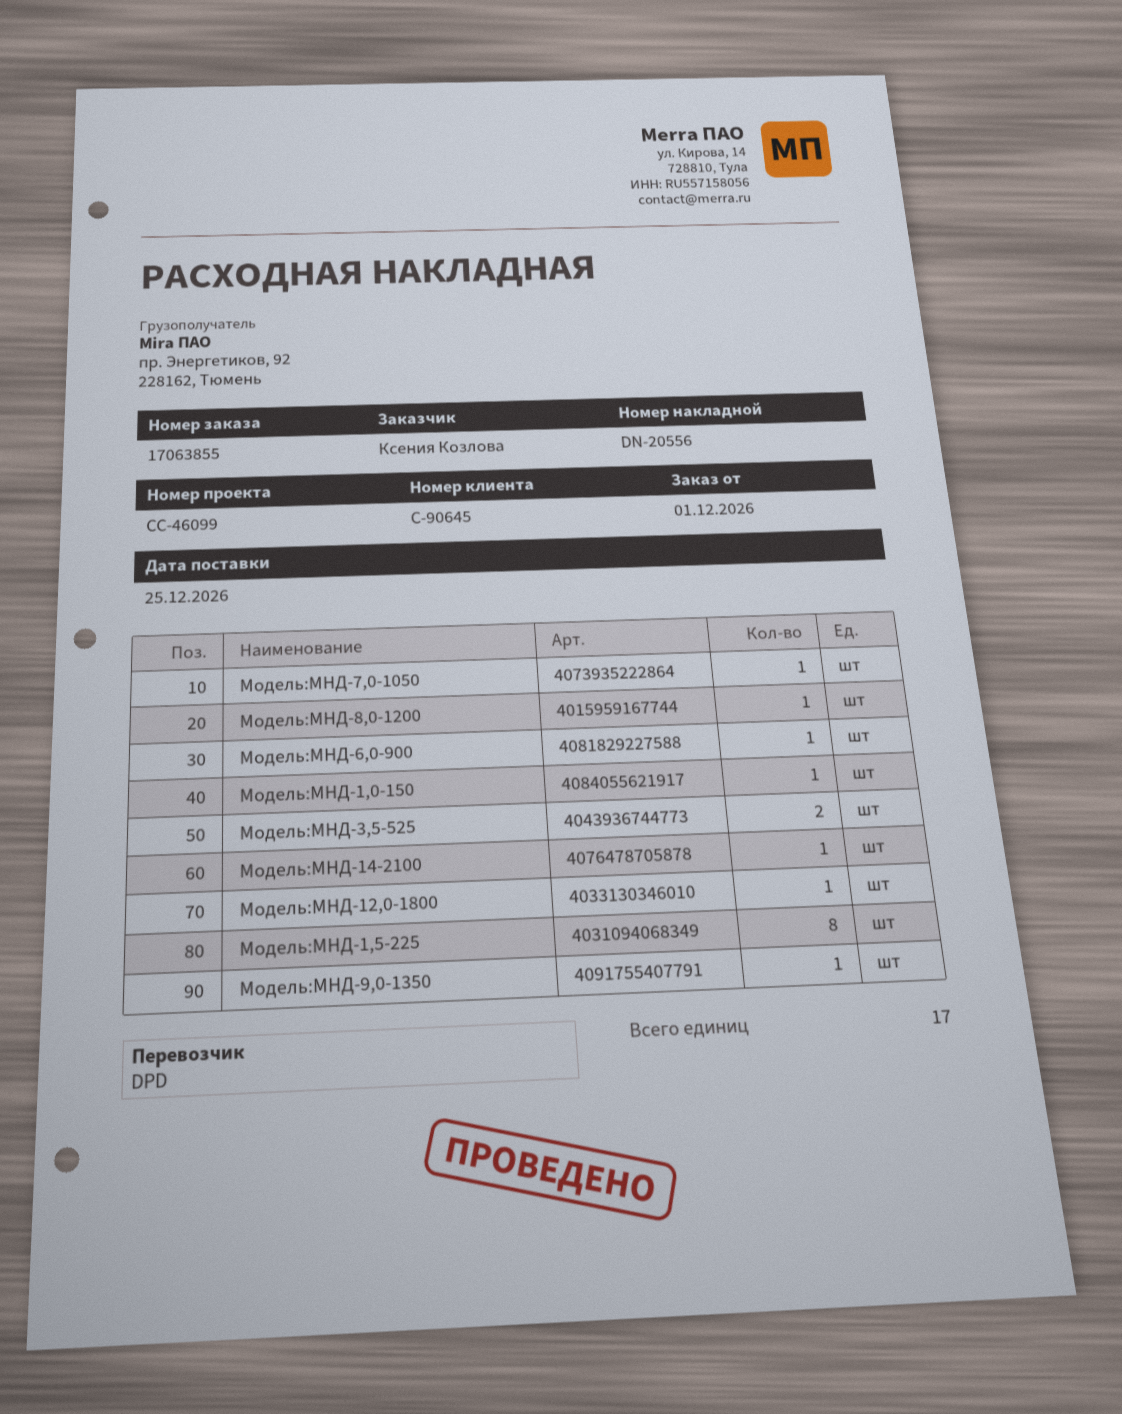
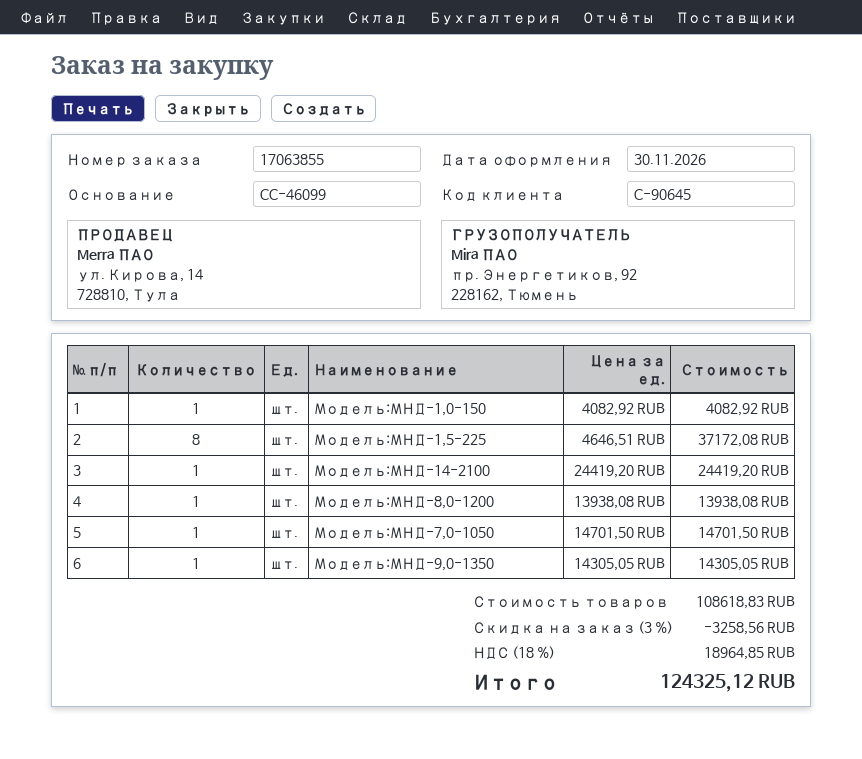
order date: 2026-12-01 -> 2026-11-30
Модель:МНД-6,0-900: 1 -> none
Модель:МНД-3,5-525: 2 -> none
Модель:МНД-12,0-1800: 1 -> none

